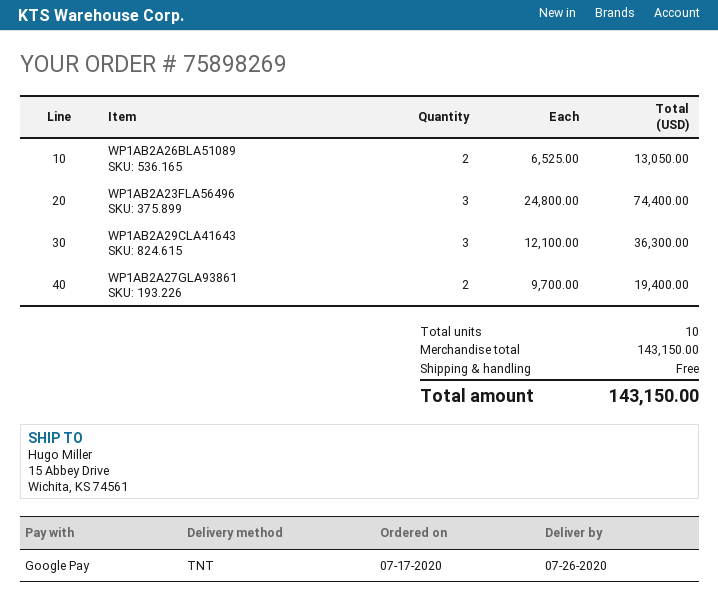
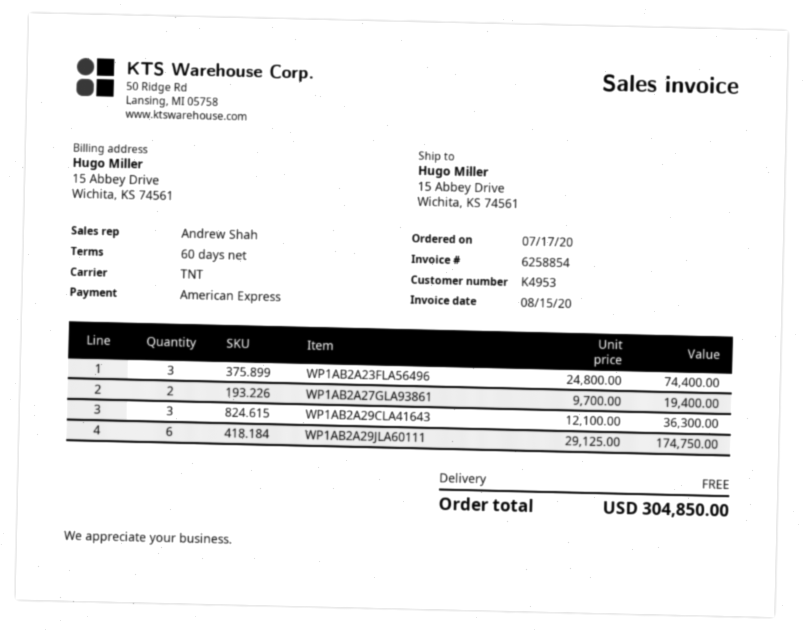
payment method: Google Pay -> American Express
WP1AB2A26BLA51089: 2 x 6525.00 = 13050.00 -> none
WP1AB2A29JLA60111: none -> 6 x 29125.00 = 174750.00
total: 143150.00 -> 304850.00

